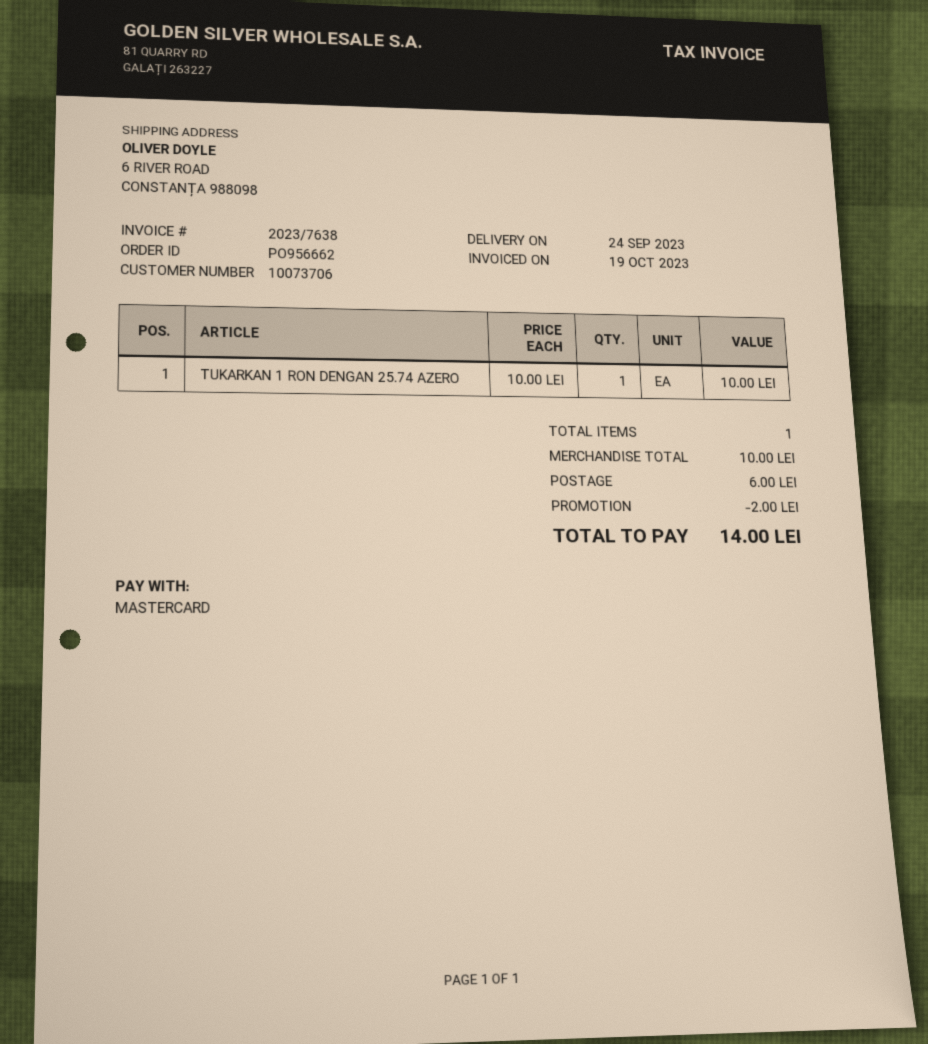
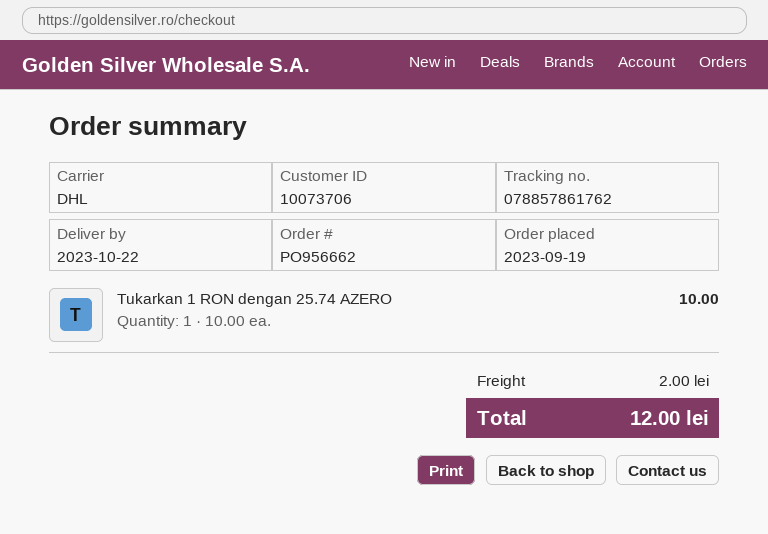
delivery date: 2023-09-24 -> 2023-10-22
discount: 2.00 -> none
shipping: 6.00 -> 2.00
total: 14.00 -> 12.00

